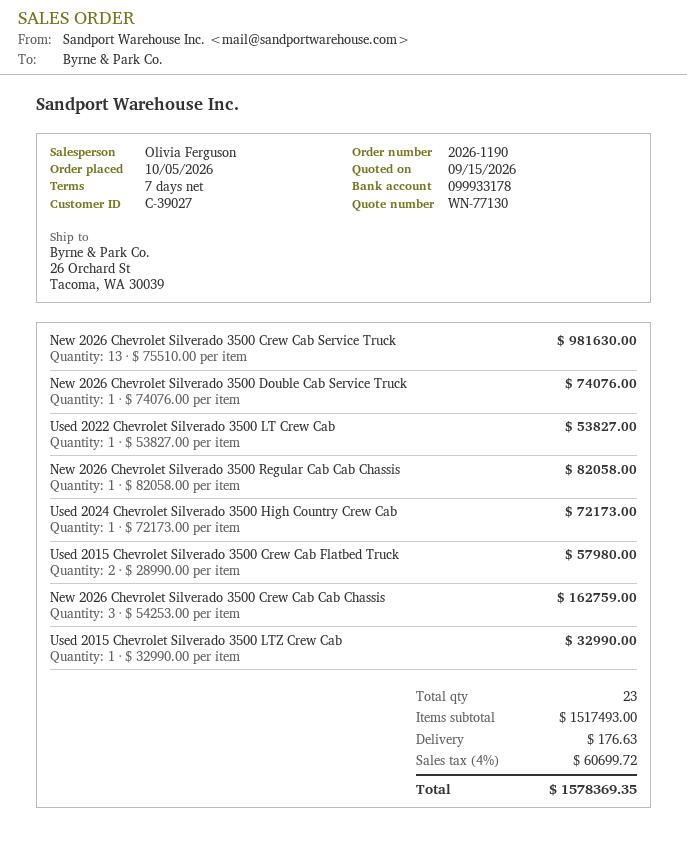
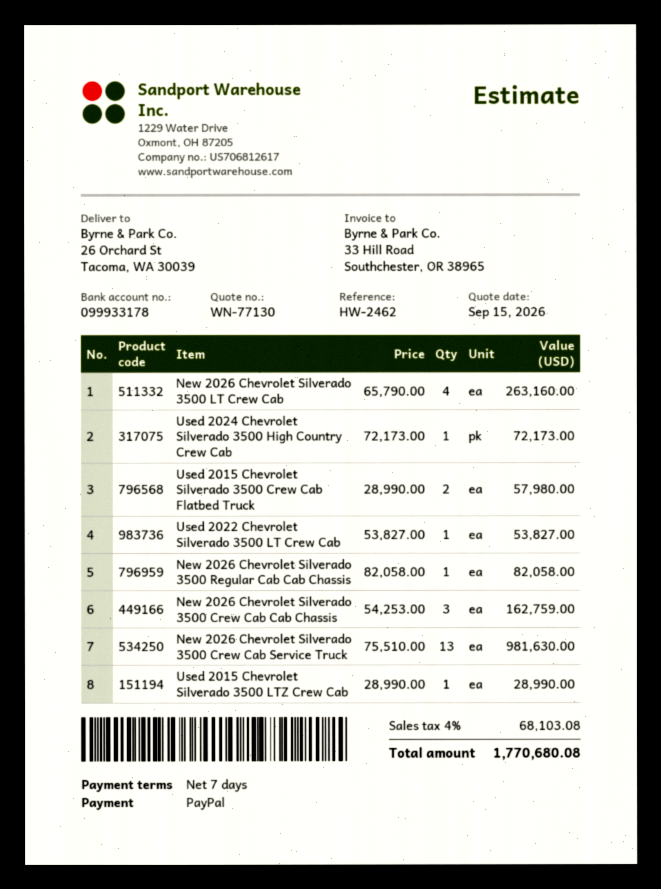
New 2026 Chevrolet Silverado 3500 Double Cab Service Truck: 1 x 74076.00 = 74076.00 -> none
Used 2015 Chevrolet Silverado 3500 LTZ Crew Cab: 1 x 32990.00 = 32990.00 -> 1 x 28990.00 = 28990.00
New 2026 Chevrolet Silverado 3500 LT Crew Cab: none -> 4 x 65790.00 = 263160.00
shipping: 176.63 -> none
tax: 4% = 60699.72 -> 4% = 68103.08
total: 1578369.35 -> 1770680.08

